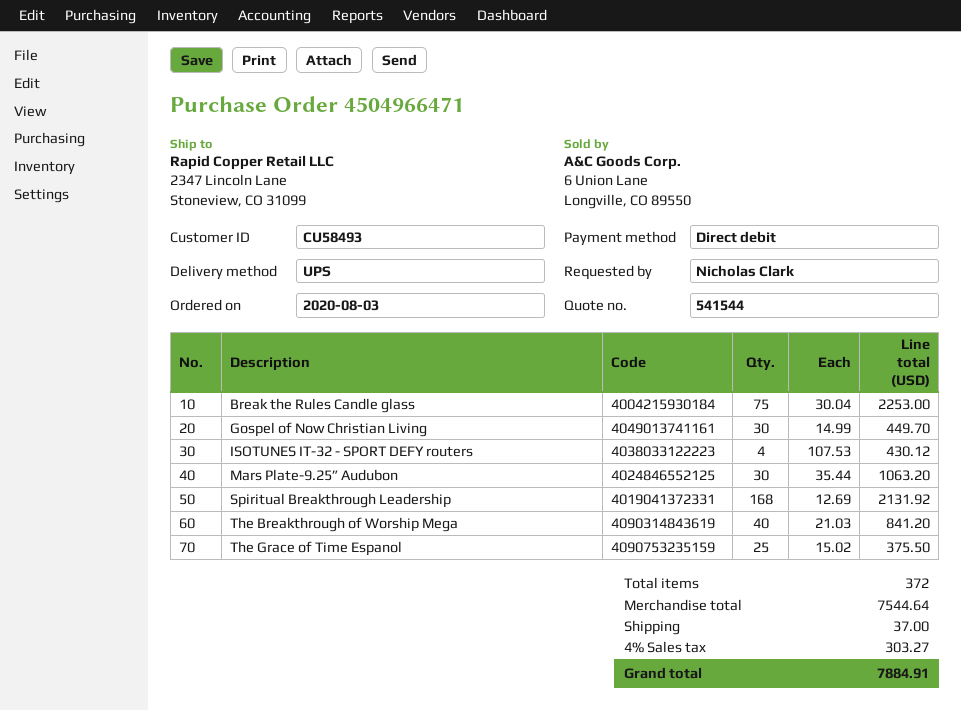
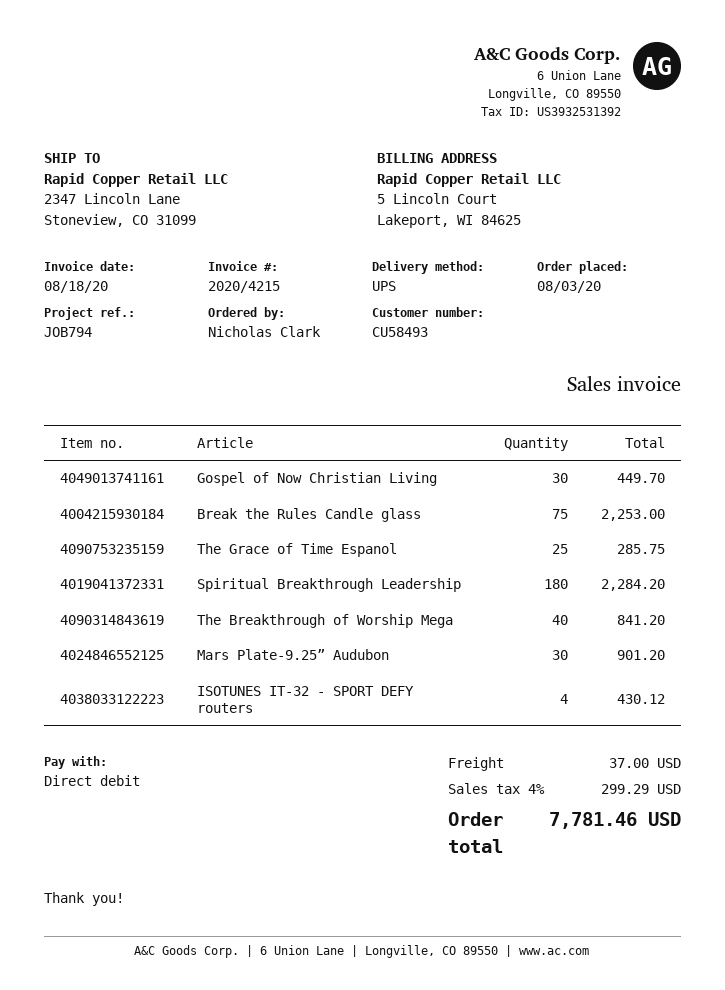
Mars Plate-9.25” Audubon: 30 for 1063.20 -> 30 for 901.20
Spiritual Breakthrough Leadership: 168 for 2131.92 -> 180 for 2284.20
The Grace of Time Espanol: 25 for 375.50 -> 25 for 285.75
tax: 4% = 303.27 -> 4% = 299.29
total: 7884.91 -> 7781.46

